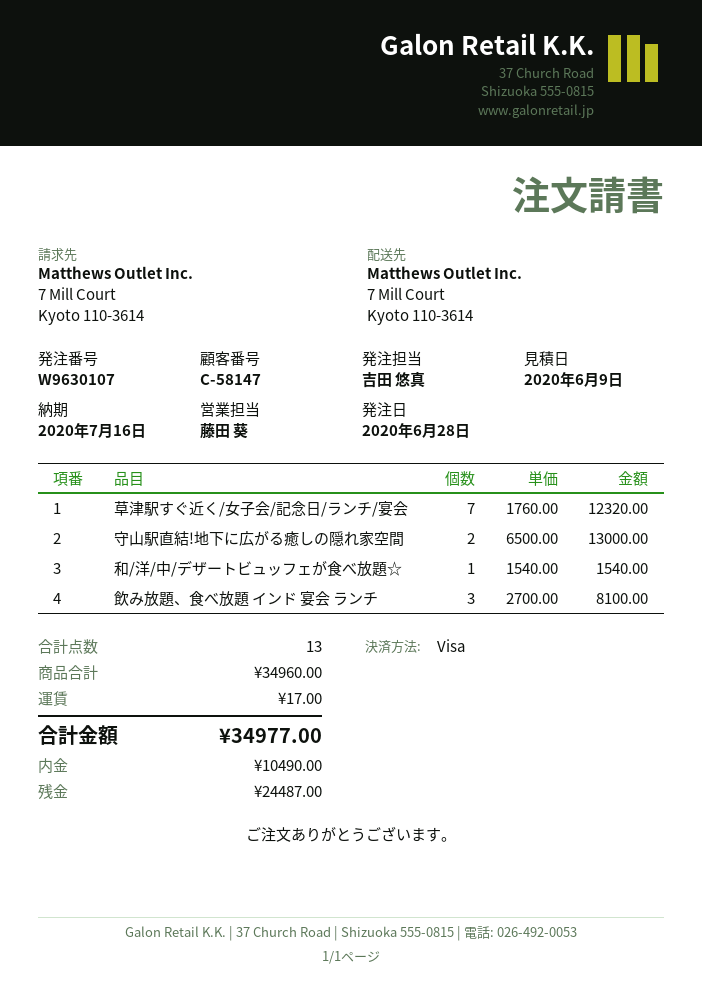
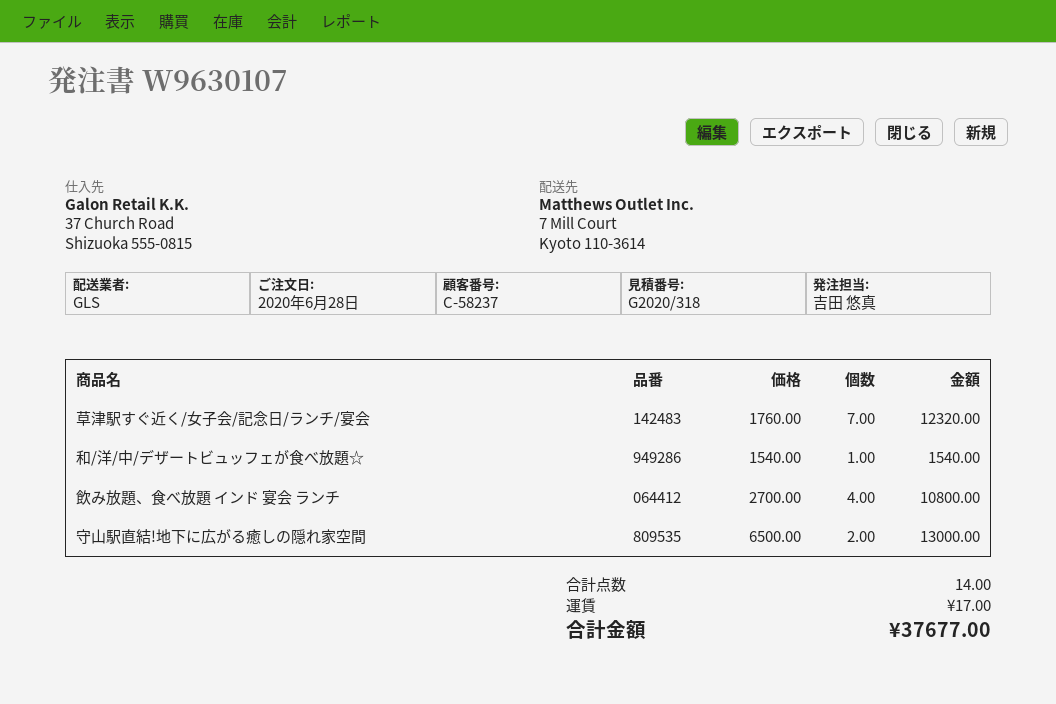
customer number: C-58147 -> C-58237
飲み放題、食べ放題 インド 宴会 ランチ: 3 x 2700.00 = 8100.00 -> 4 x 2700.00 = 10800.00
total quantity: 13 -> 14
total: 34977.00 -> 37677.00

